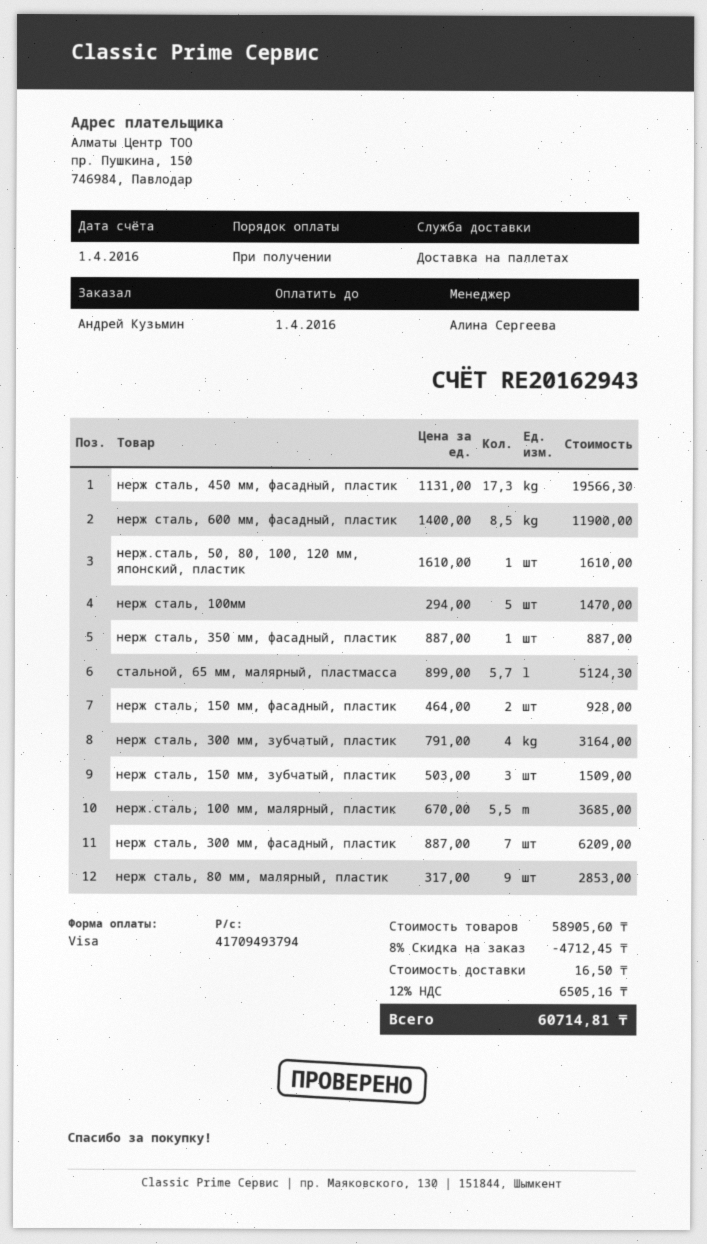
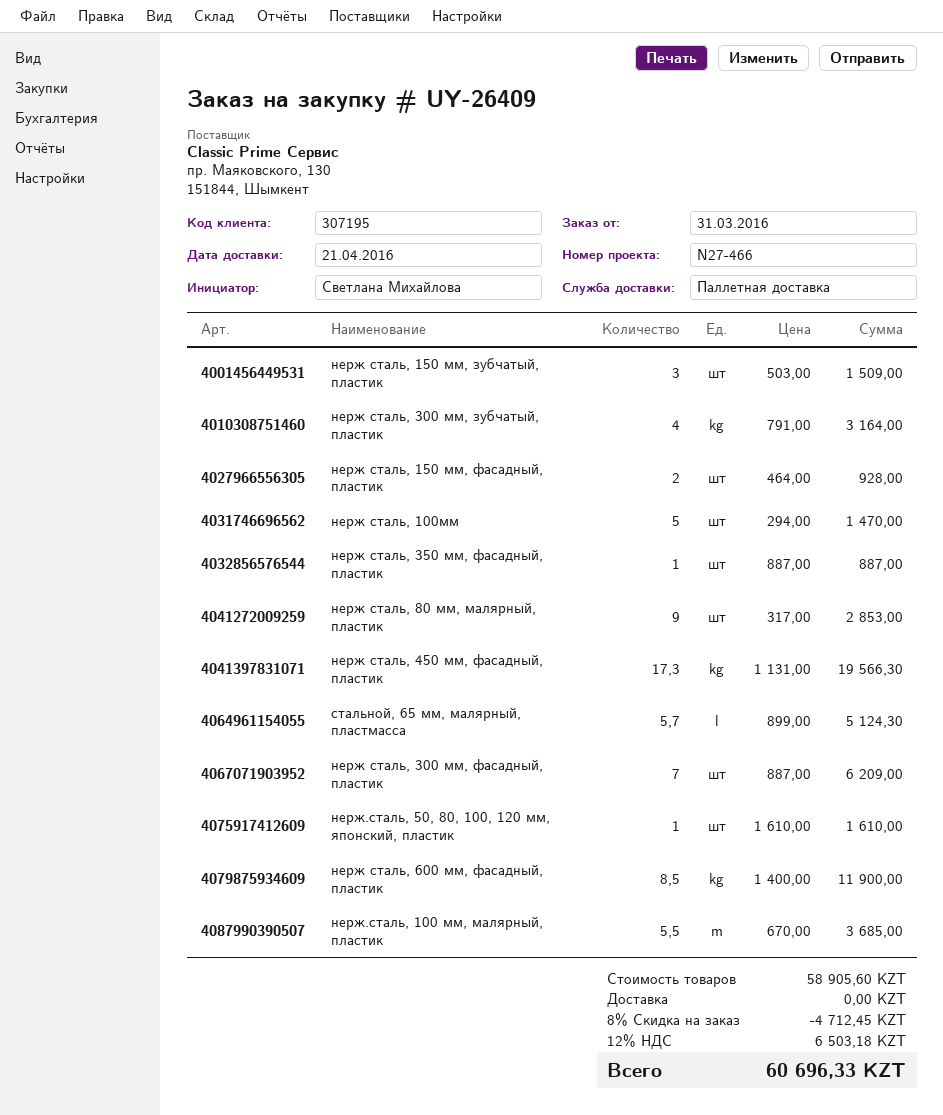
ordered by: Андрей Кузьмин -> Светлана Михайлова
shipping: 16.50 -> 0.00
tax: 12% = 6505.16 -> 12% = 6503.18
total: 60714.81 -> 60696.33

